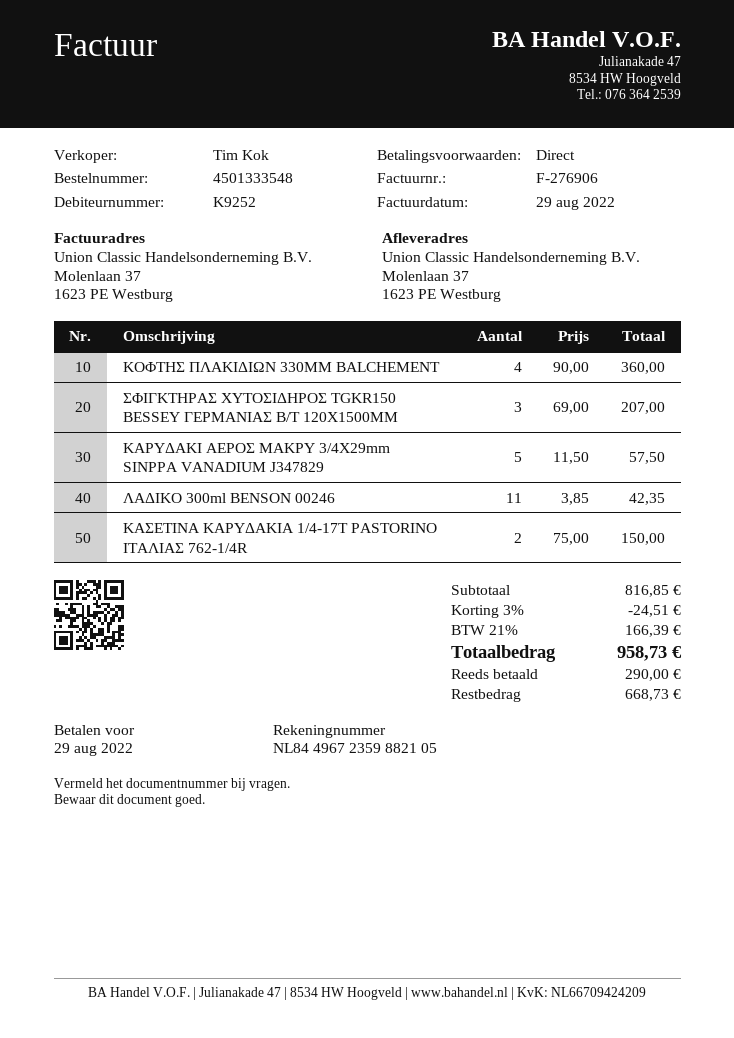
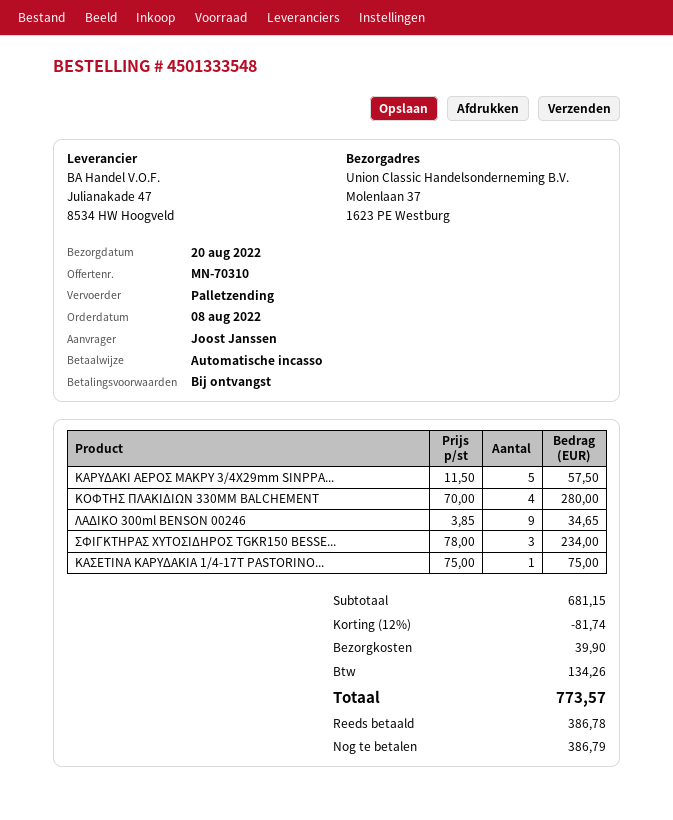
ΚΟΦΤΗΣ ΠΛΑΚΙΔΙΩΝ 330ΜΜ BALCHEMENT: 4 x 90.00 = 360.00 -> 4 x 70.00 = 280.00
ΣΦΙΓΚΤΗΡΑΣ ΧΥΤΟΣΙΔΗΡΟΣ TGKR150 BESSEY ΓΕΡΜΑΝΙΑΣ B/T 120X1500MM: 3 x 69.00 = 207.00 -> 3 x 78.00 = 234.00
ΛΑΔΙΚΟ 300ml BENSON 00246: 11 x 3.85 = 42.35 -> 9 x 3.85 = 34.65
ΚΑΣΕΤΙΝΑ ΚΑΡΥΔΑΚΙΑ 1/4-17T PASTORINO ΙΤΑΛΙΑΣ 762-1/4R: 2 x 75.00 = 150.00 -> 1 x 75.00 = 75.00
subtotal: 816.85 -> 681.15
discount: 3% = 24.51 -> 12% = 81.74
shipping: none -> 39.90
tax: 166.39 -> 134.26
total: 958.73 -> 773.57
deposit: 290.00 -> 386.78
balance: 668.73 -> 386.79

